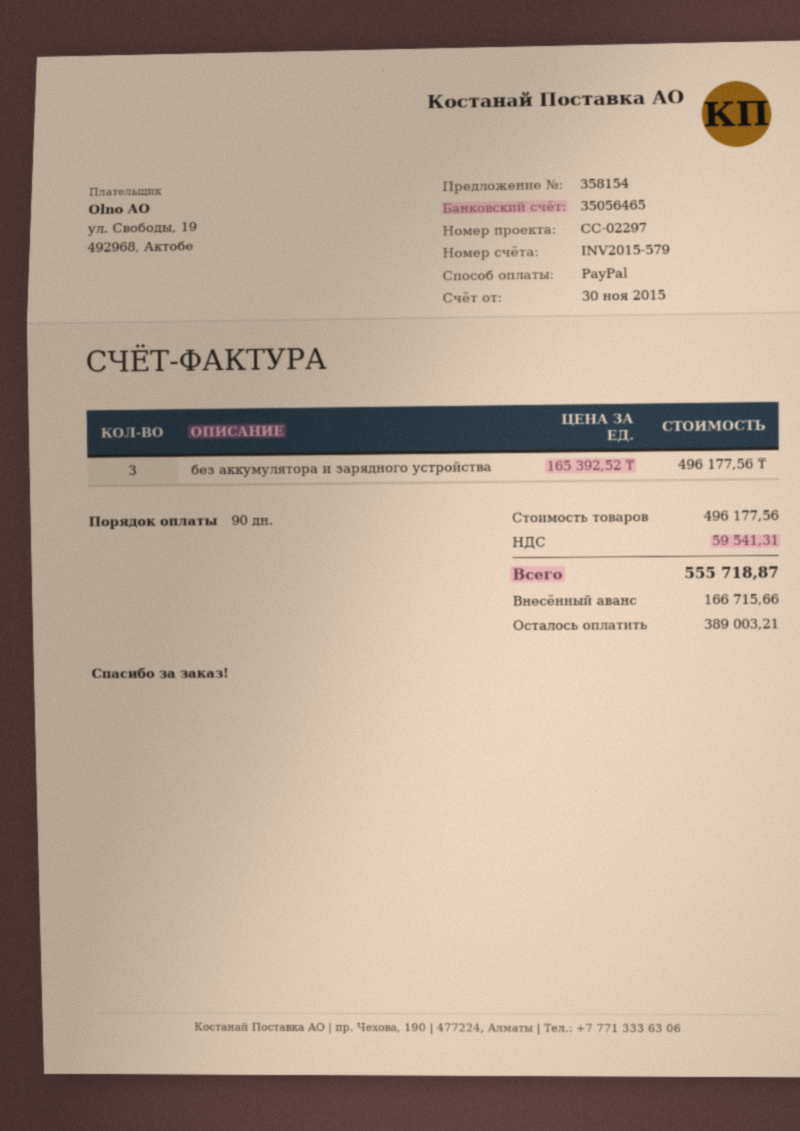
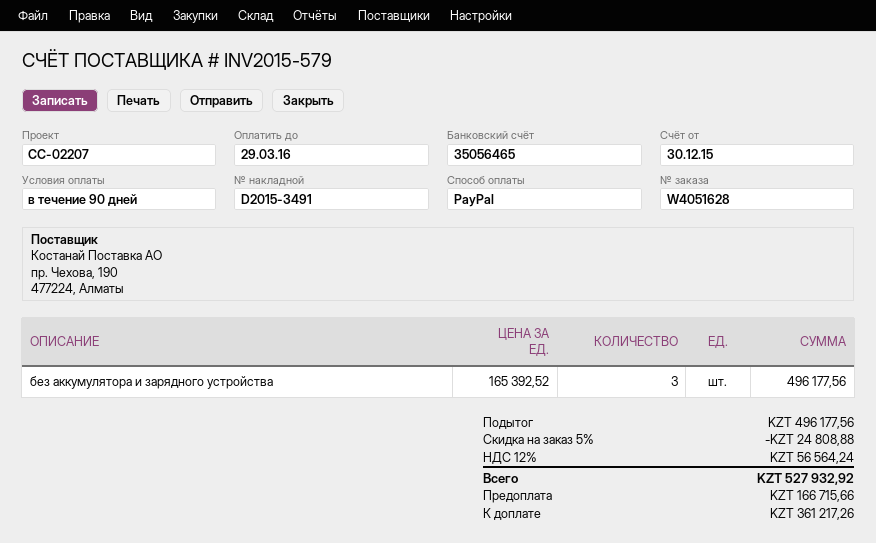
invoice date: 2015-11-30 -> 2015-12-30
reference: CC-02297 -> CC-02207
discount: none -> 5% = 24808.88
tax: 59541.31 -> 56564.24
total: 555718.87 -> 527932.92
balance: 389003.21 -> 361217.26

